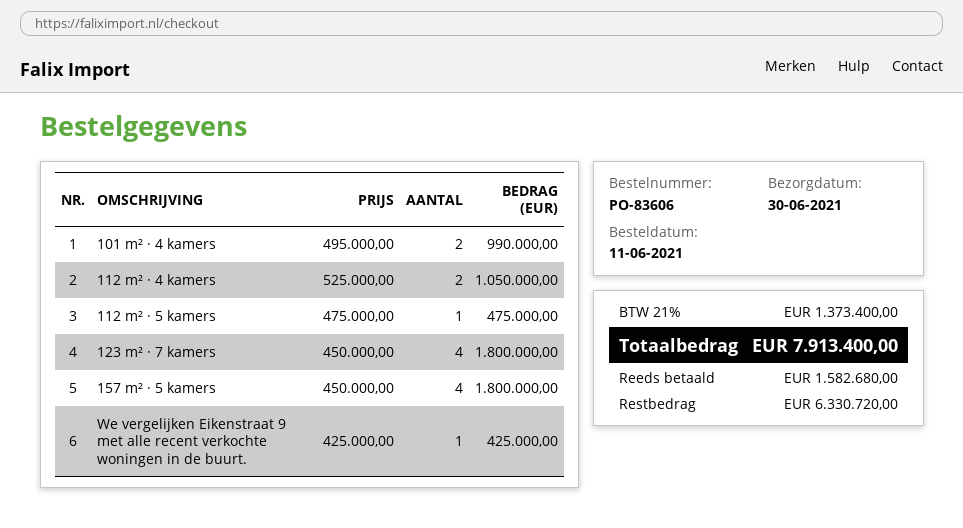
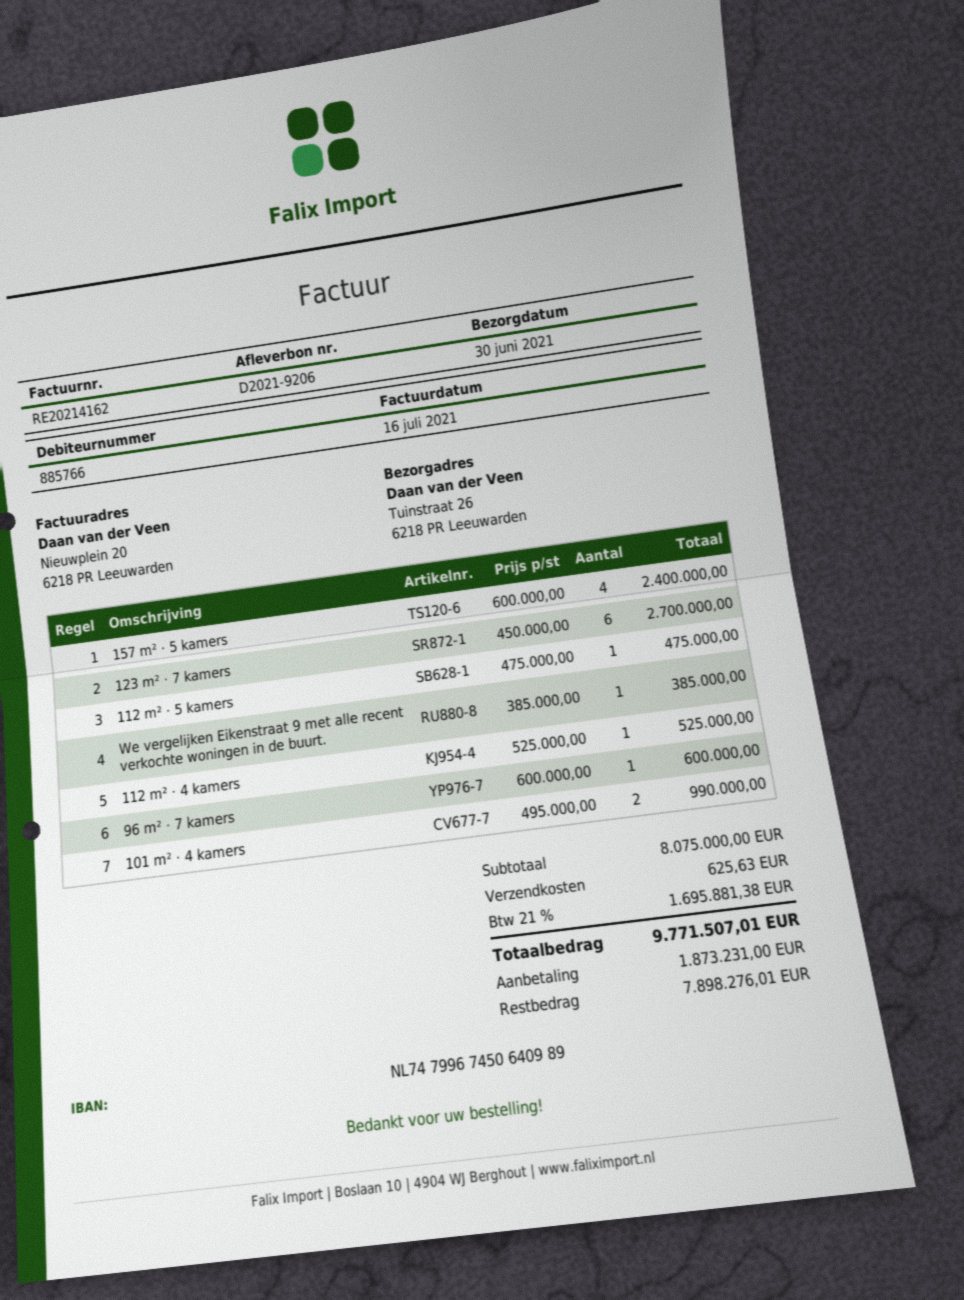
112 m² · 4 kamers: 2 x 525000.00 = 1050000.00 -> 1 x 525000.00 = 525000.00
123 m² · 7 kamers: 4 x 450000.00 = 1800000.00 -> 6 x 450000.00 = 2700000.00
157 m² · 5 kamers: 4 x 450000.00 = 1800000.00 -> 4 x 600000.00 = 2400000.00
We vergelijken Eikenstraat 9 met alle recent verkochte woningen in de buurt.: 1 x 425000.00 = 425000.00 -> 1 x 385000.00 = 385000.00
96 m² · 7 kamers: none -> 1 x 600000.00 = 600000.00
shipping: none -> 625.63
tax: 21% = 1373400.00 -> 21% = 1695881.38
total: 7913400.00 -> 9771507.01
deposit: 1582680.00 -> 1873231.00
balance: 6330720.00 -> 7898276.01

